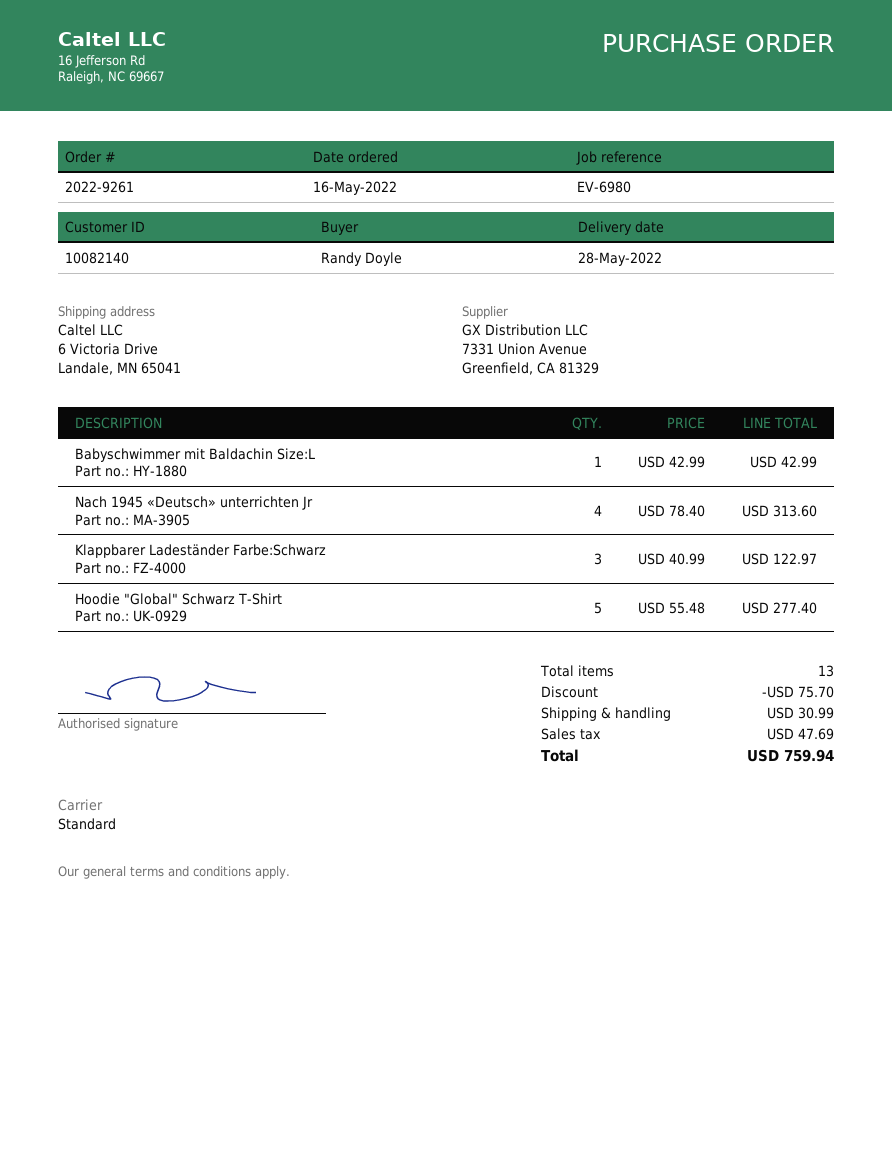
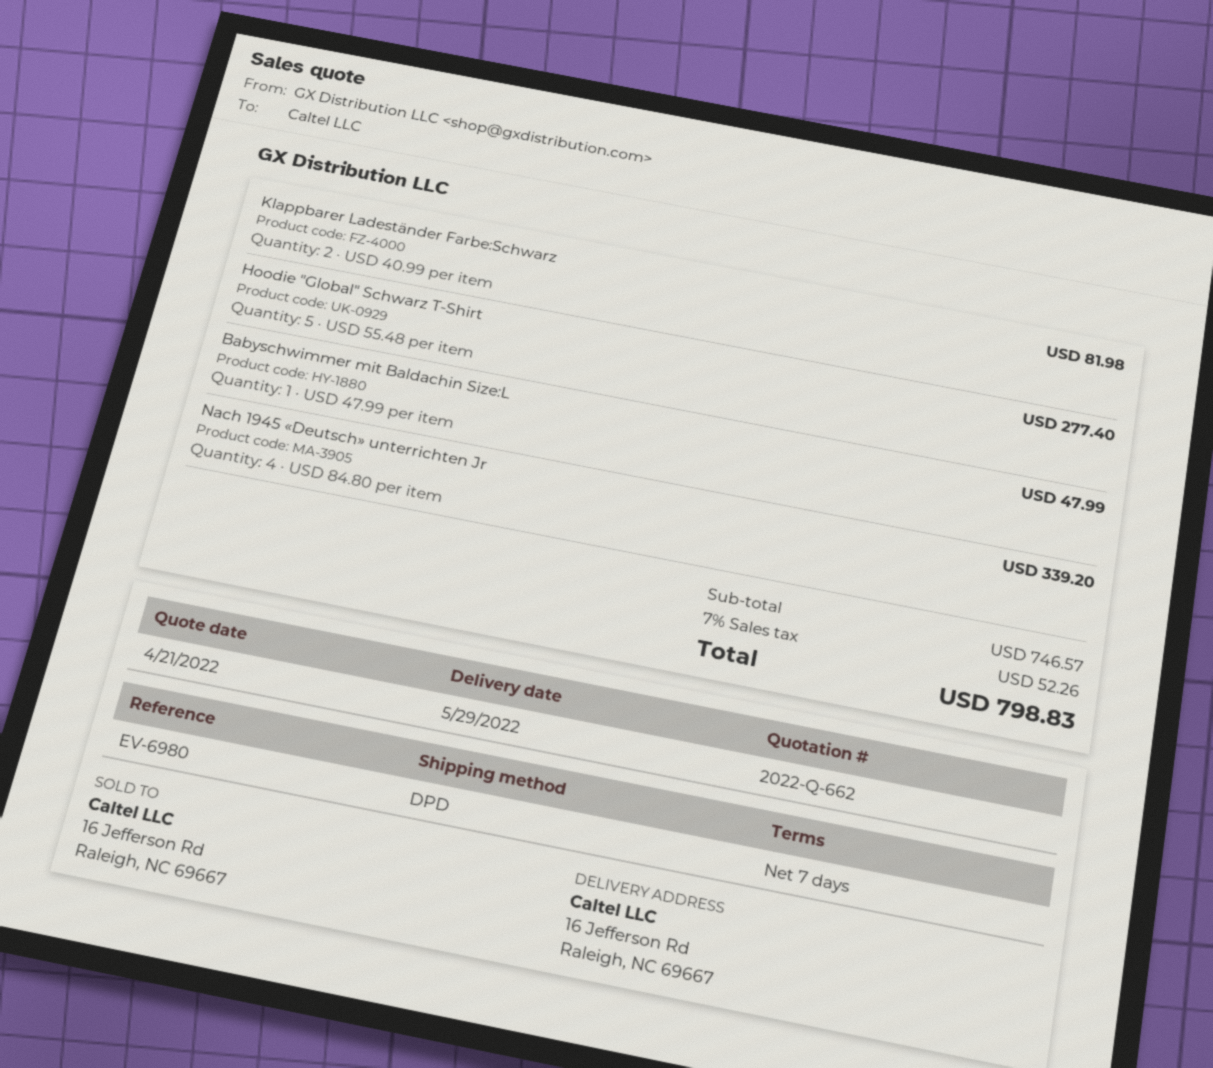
delivery date: 2022-05-28 -> 2022-05-29
shipping method: standard -> DPD
ship to: 6 Victoria Drive, Landale, MN 65041 -> 16 Jefferson Rd, Raleigh, NC 69667
Babyschwimmer mit Baldachin Size:L: 1 x 42.99 = 42.99 -> 1 x 47.99 = 47.99
Nach 1945 «Deutsch» unterrichten Jr: 4 x 78.40 = 313.60 -> 4 x 84.80 = 339.20
Klappbarer Ladeständer Farbe:Schwarz: 3 x 40.99 = 122.97 -> 2 x 40.99 = 81.98
discount: 75.70 -> none
shipping: 30.99 -> none
tax: 47.69 -> 52.26
total: 759.94 -> 798.83

